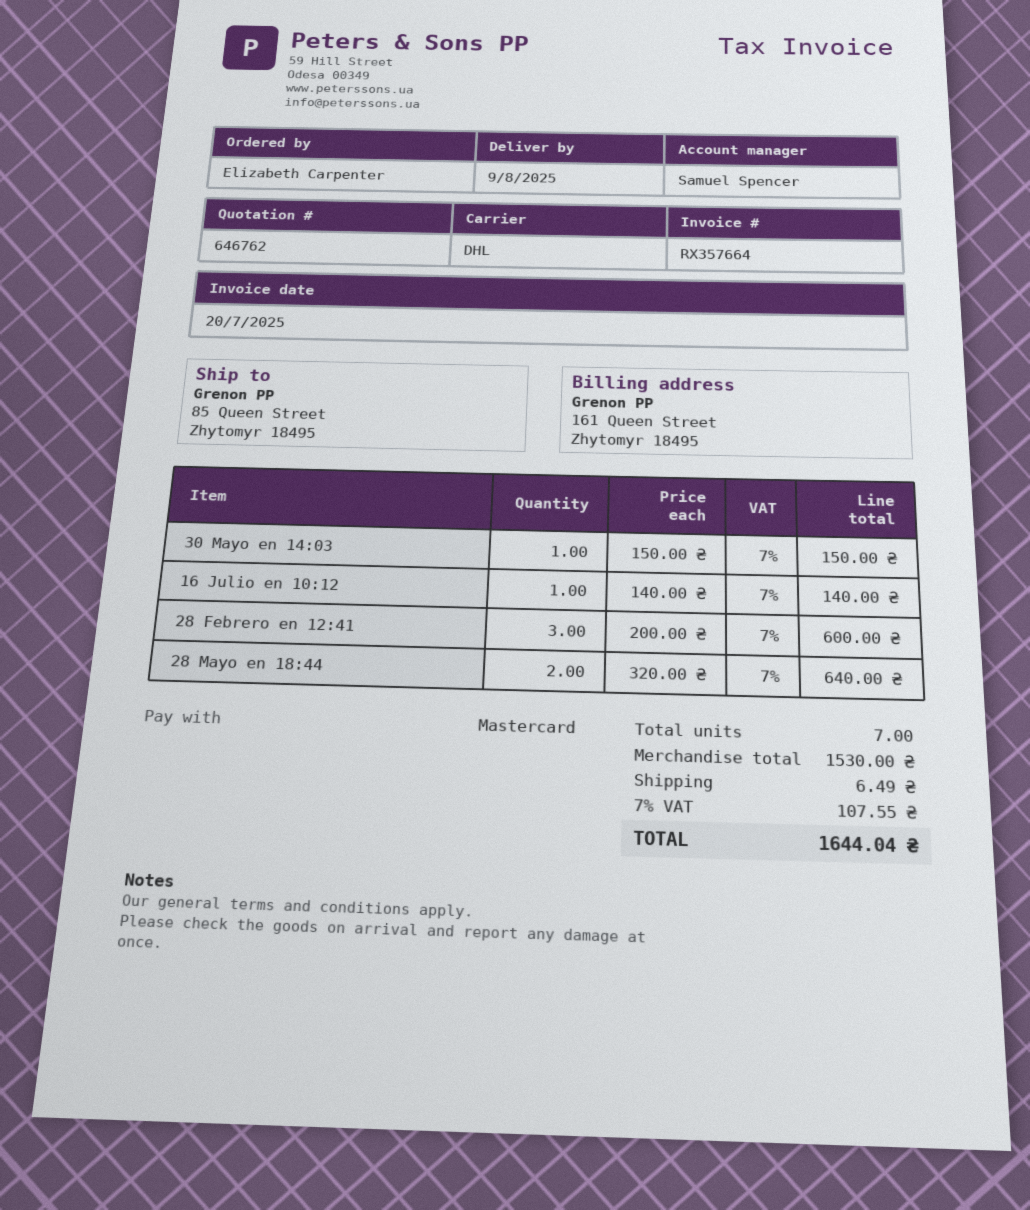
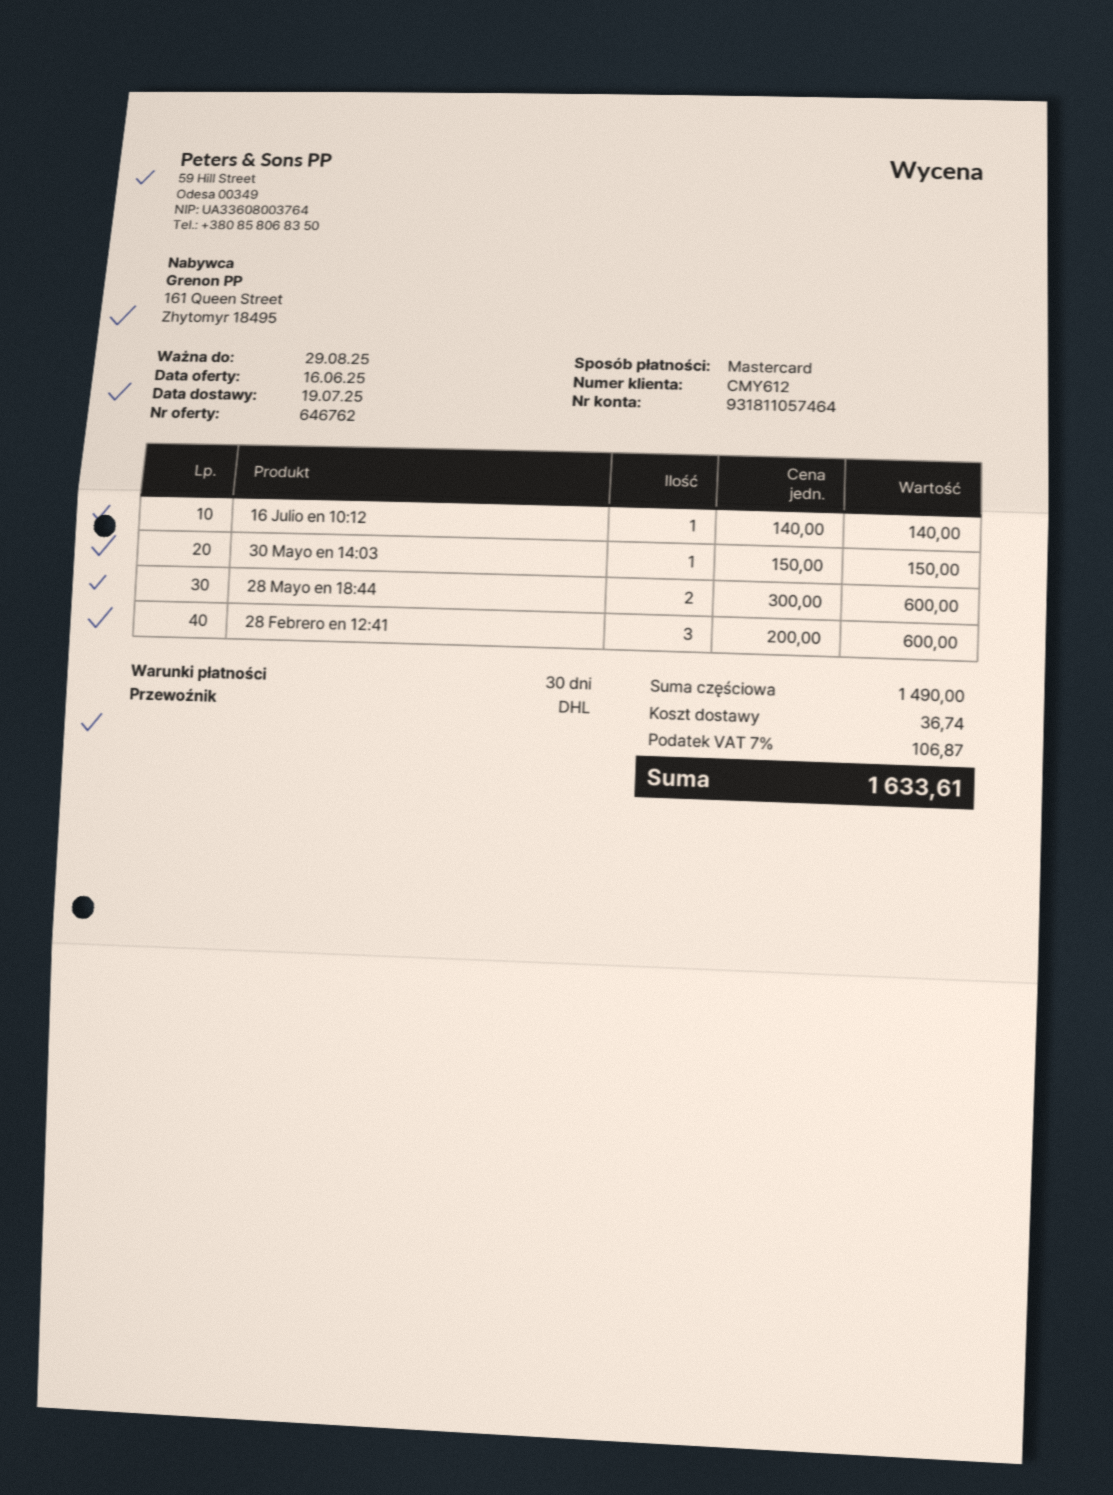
delivery date: 2025-08-09 -> 2025-07-19
28 Mayo en 18:44: 2 x 320.00 = 640.00 -> 2 x 300.00 = 600.00
subtotal: 1530.00 -> 1490.00
shipping: 6.49 -> 36.74
tax: 7% = 107.55 -> 7% = 106.87
total: 1644.04 -> 1633.61

